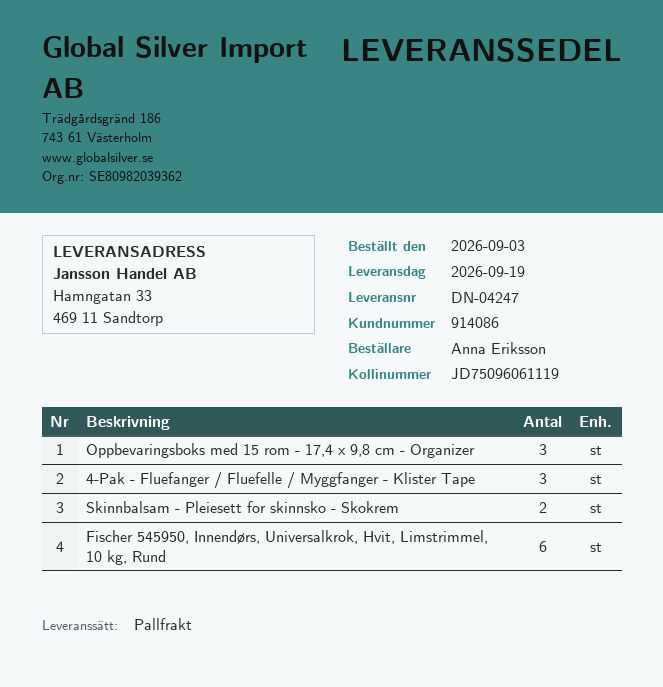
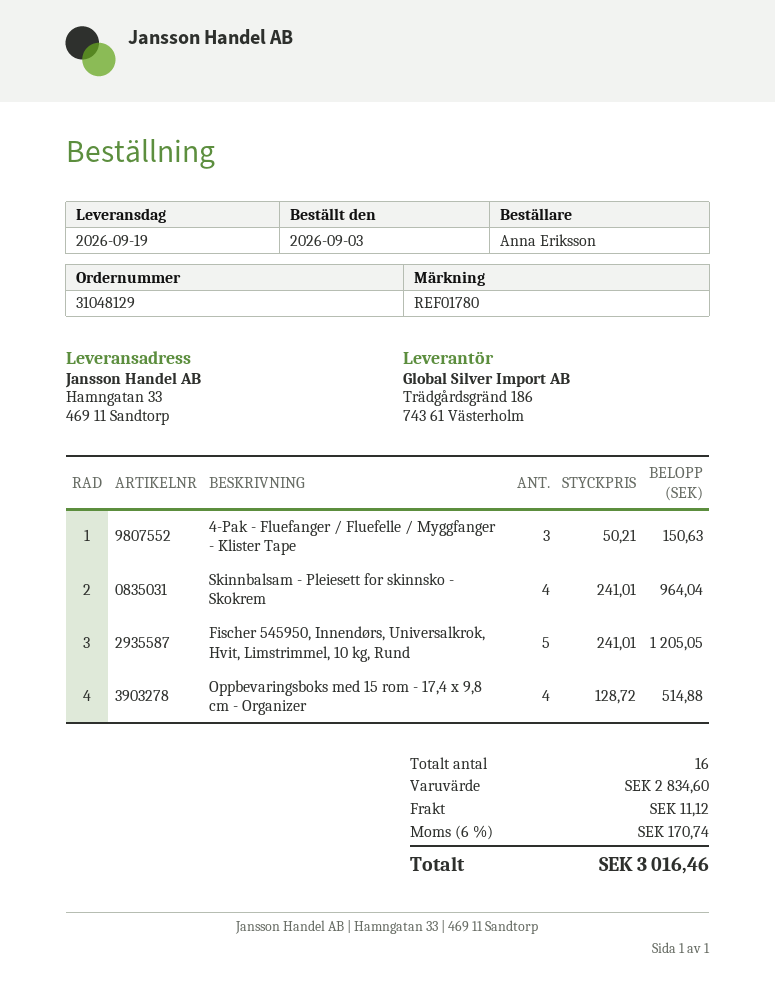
Oppbevaringsboks med 15 rom - 17,4 x 9,8 cm - Organizer: 3 -> 4
Skinnbalsam - Pleiesett for skinnsko - Skokrem: 2 -> 4
Fischer 545950, Innendørs, Universalkrok, Hvit, Limstrimmel, 10 kg, Rund: 6 -> 5

